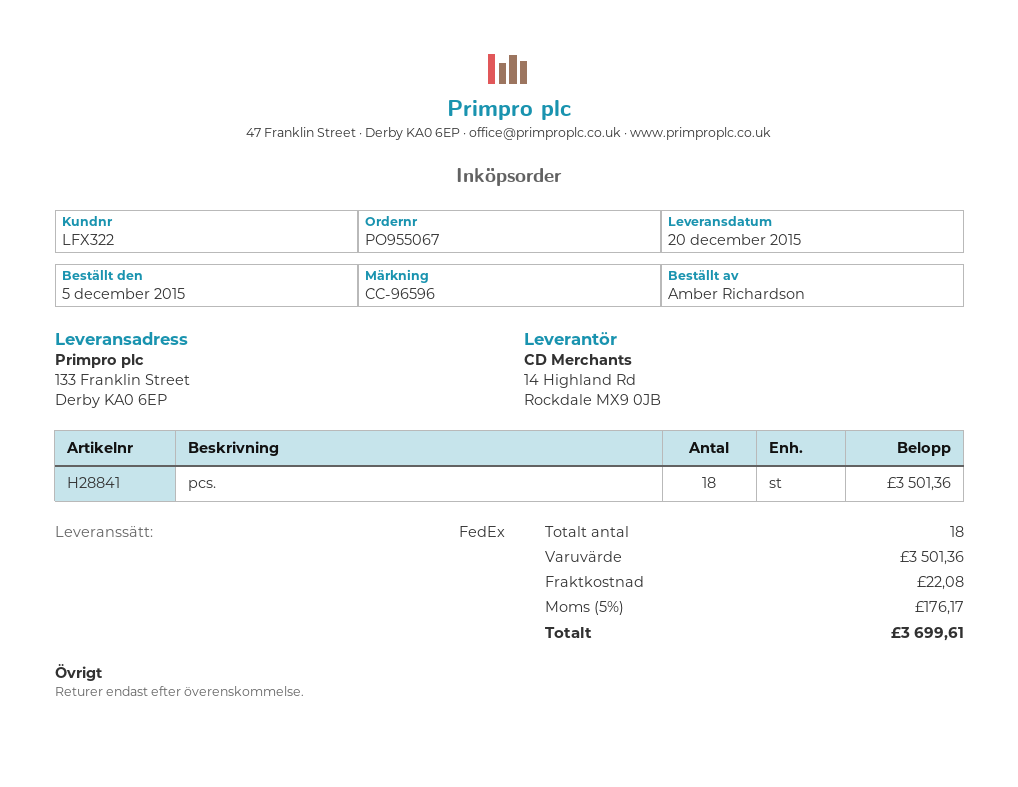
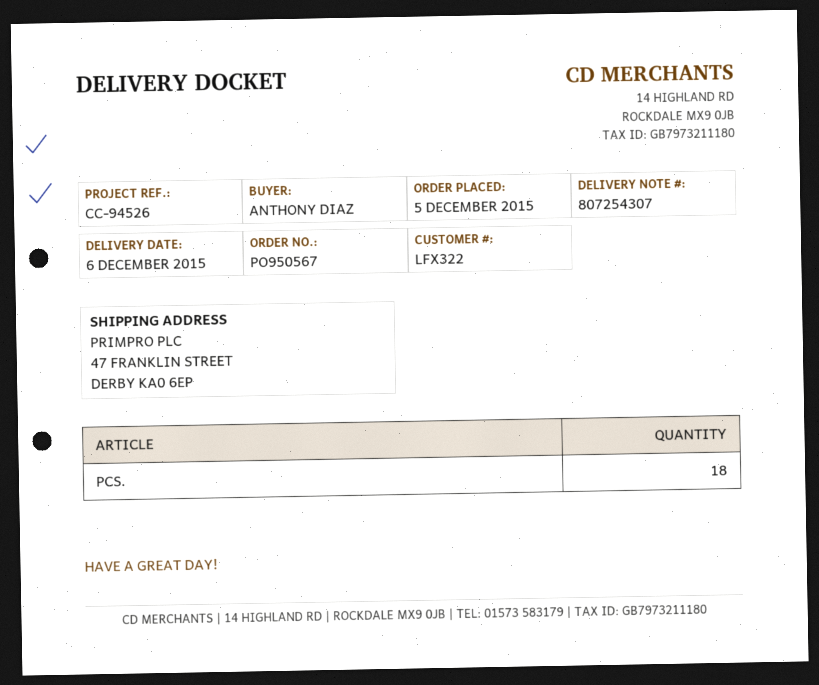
order number: PO955067 -> PO950567
delivery date: 2015-12-20 -> 2015-12-06
reference: CC-96596 -> CC-94526
ordered by: Amber Richardson -> ANTHONY DIAZ
ship to: 133 Franklin Street, Derby KA0 6EP -> 47 FRANKLIN STREET, DERBY KA0 6EP

